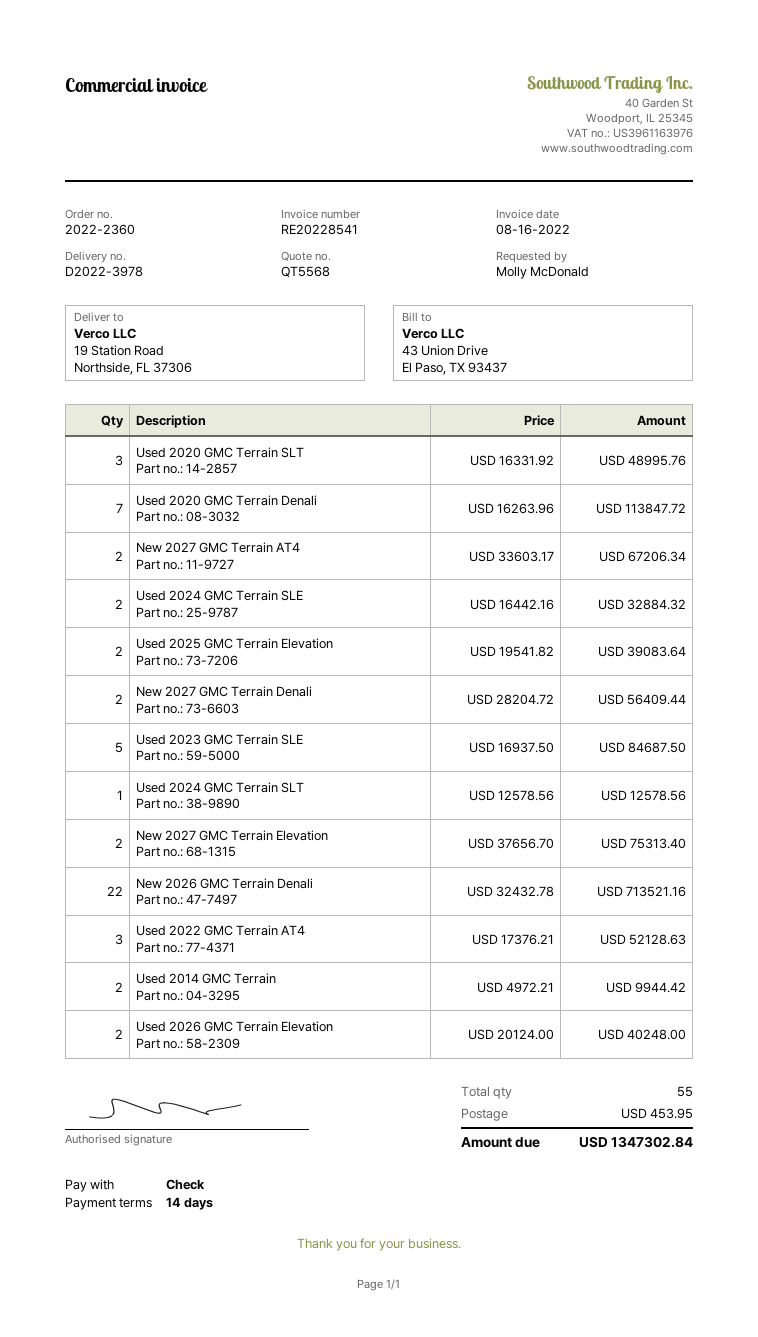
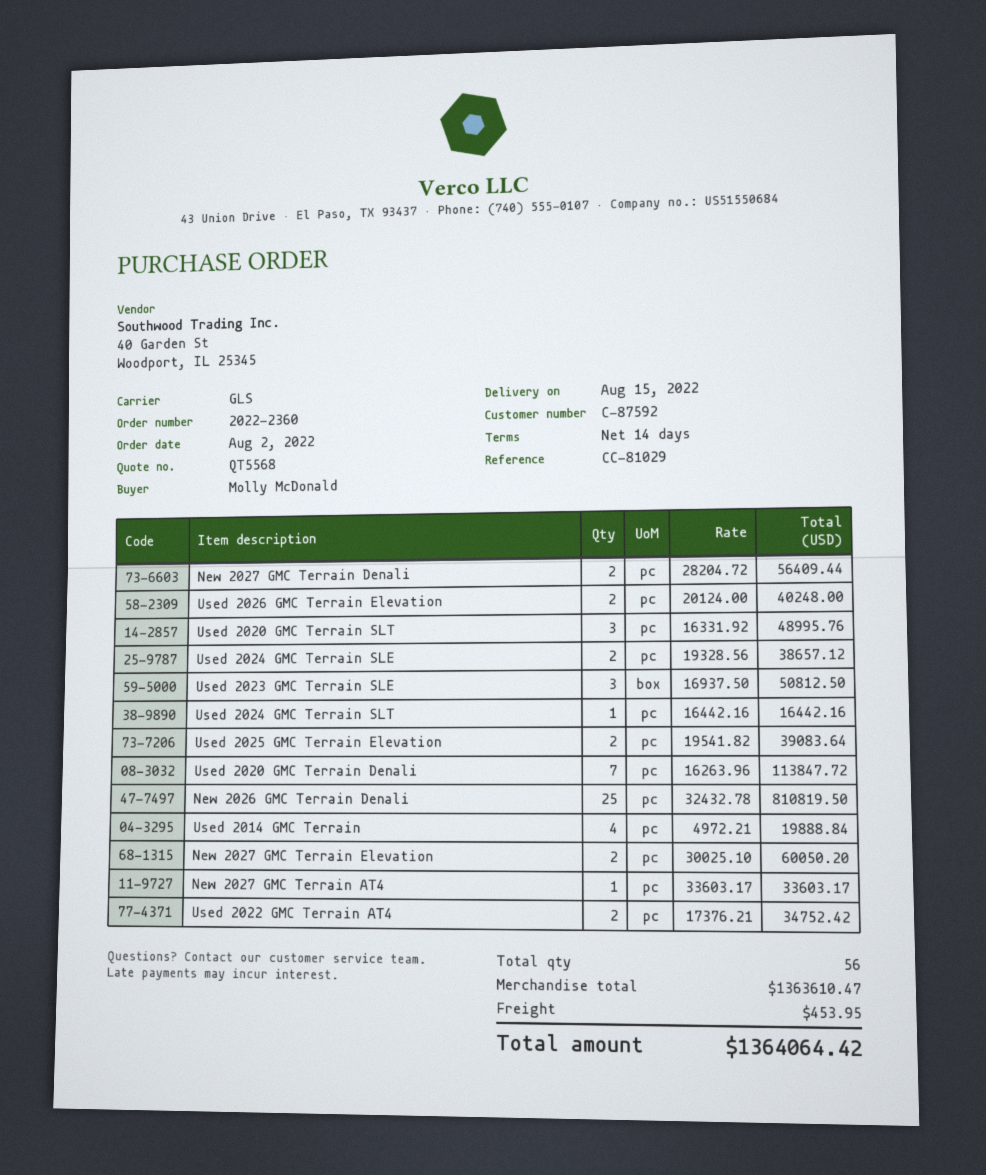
New 2027 GMC Terrain AT4: 2 x 33603.17 = 67206.34 -> 1 x 33603.17 = 33603.17
Used 2024 GMC Terrain SLE: 2 x 16442.16 = 32884.32 -> 2 x 19328.56 = 38657.12
Used 2023 GMC Terrain SLE: 5 x 16937.50 = 84687.50 -> 3 x 16937.50 = 50812.50
Used 2024 GMC Terrain SLT: 1 x 12578.56 = 12578.56 -> 1 x 16442.16 = 16442.16
New 2027 GMC Terrain Elevation: 2 x 37656.70 = 75313.40 -> 2 x 30025.10 = 60050.20
New 2026 GMC Terrain Denali: 22 x 32432.78 = 713521.16 -> 25 x 32432.78 = 810819.50
Used 2022 GMC Terrain AT4: 3 x 17376.21 = 52128.63 -> 2 x 17376.21 = 34752.42
Used 2014 GMC Terrain: 2 x 4972.21 = 9944.42 -> 4 x 4972.21 = 19888.84
total quantity: 55 -> 56
total: 1347302.84 -> 1364064.42

